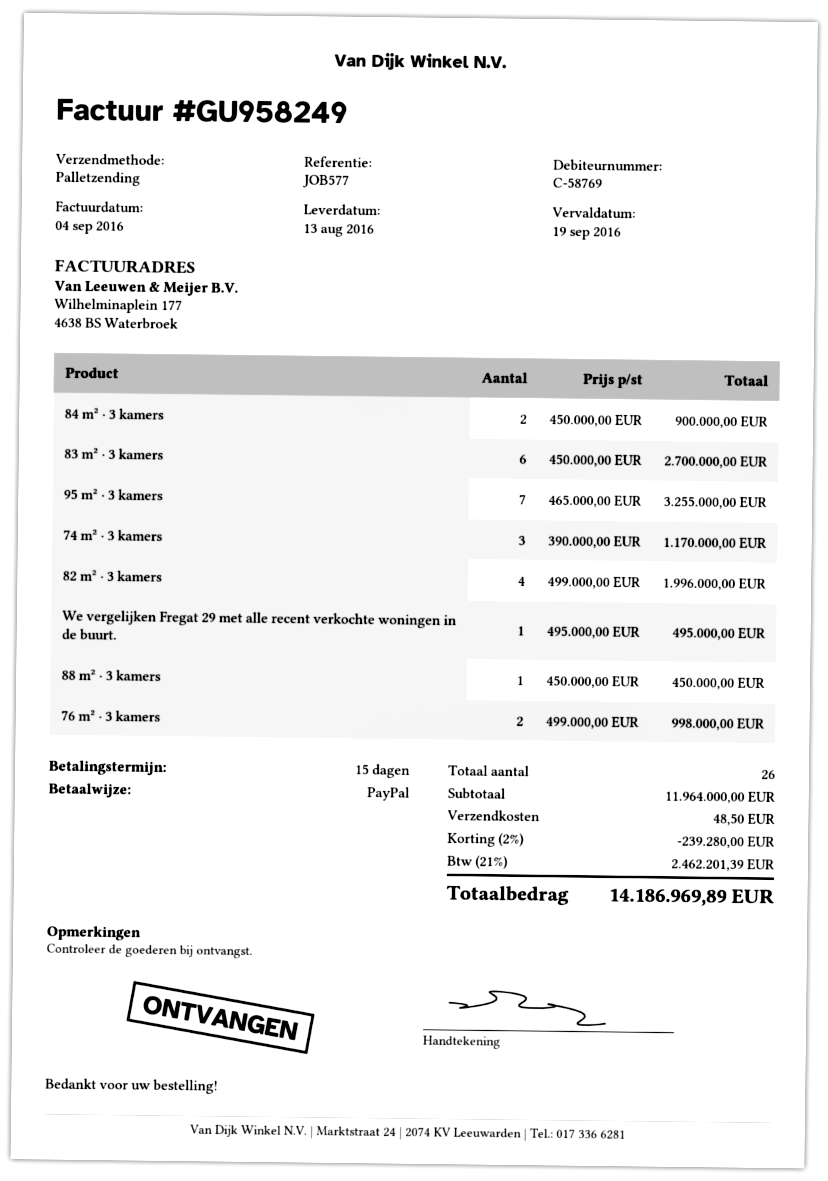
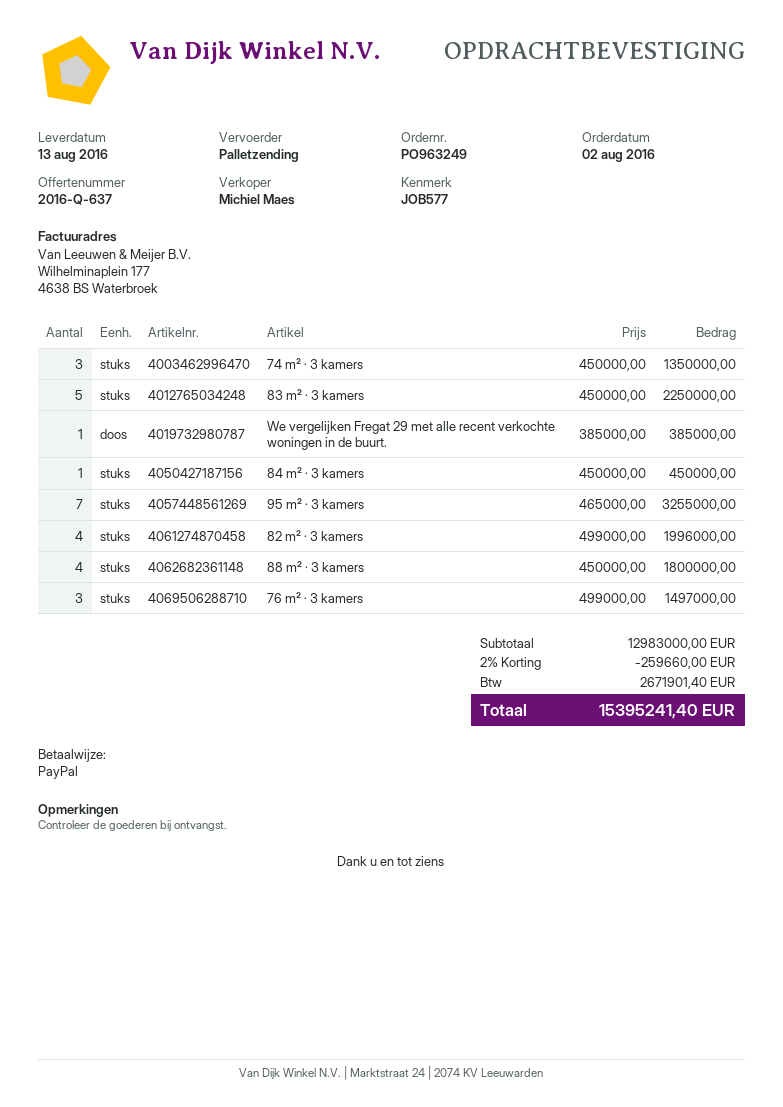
84 m² · 3 kamers: 2 x 450000.00 = 900000.00 -> 1 x 450000.00 = 450000.00
83 m² · 3 kamers: 6 x 450000.00 = 2700000.00 -> 5 x 450000.00 = 2250000.00
74 m² · 3 kamers: 3 x 390000.00 = 1170000.00 -> 3 x 450000.00 = 1350000.00
We vergelijken Fregat 29 met alle recent verkochte woningen in de buurt.: 1 x 495000.00 = 495000.00 -> 1 x 385000.00 = 385000.00
88 m² · 3 kamers: 1 x 450000.00 = 450000.00 -> 4 x 450000.00 = 1800000.00
76 m² · 3 kamers: 2 x 499000.00 = 998000.00 -> 3 x 499000.00 = 1497000.00
subtotal: 11964000.00 -> 12983000.00
discount: 2% = 239280.00 -> 2% = 259660.00
shipping: 48.50 -> none
tax: 2462201.39 -> 2671901.40
total: 14186969.89 -> 15395241.40

